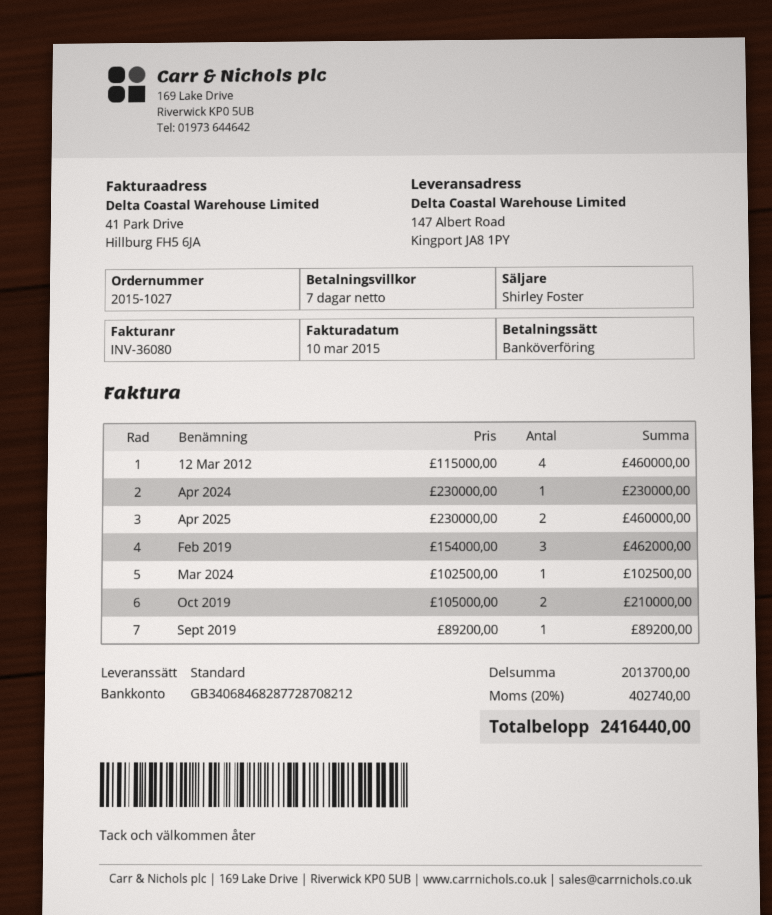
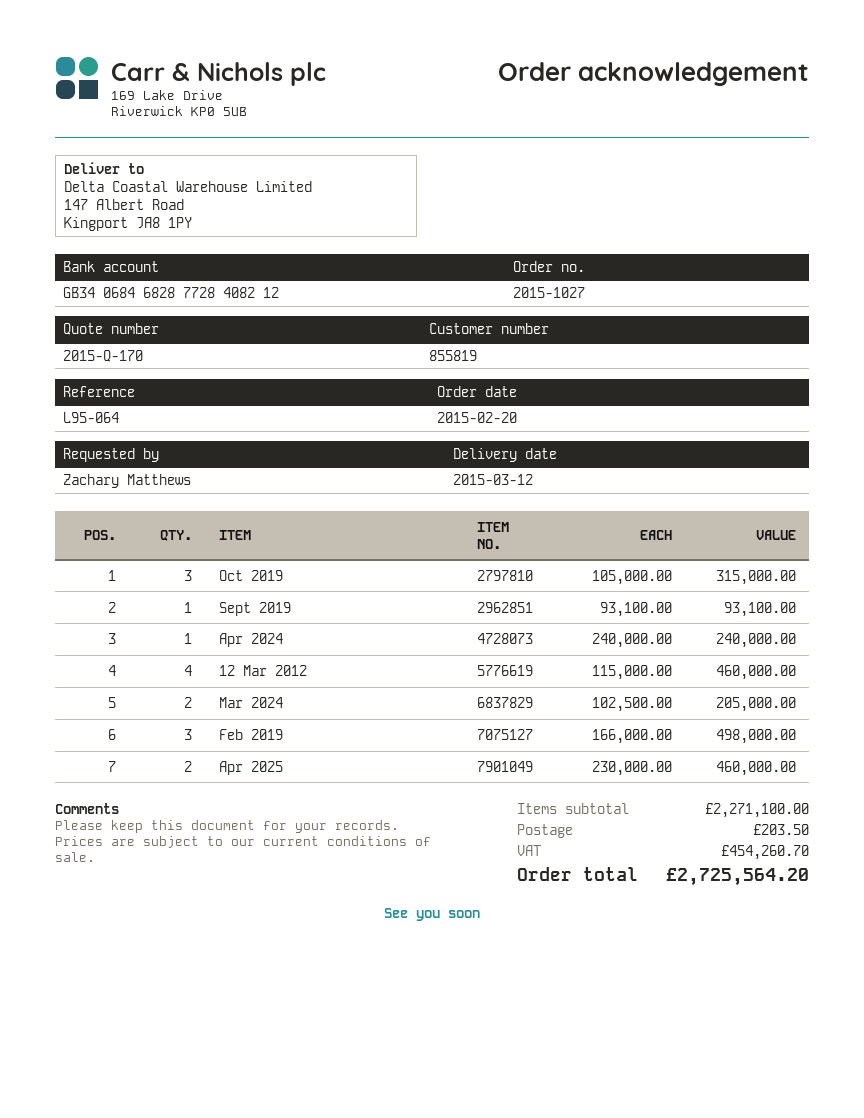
bank account: GB34068468287728708212 -> GB34068468287728408212
Apr 2024: 1 x 230000.00 = 230000.00 -> 1 x 240000.00 = 240000.00
Feb 2019: 3 x 154000.00 = 462000.00 -> 3 x 166000.00 = 498000.00
Mar 2024: 1 x 102500.00 = 102500.00 -> 2 x 102500.00 = 205000.00
Oct 2019: 2 x 105000.00 = 210000.00 -> 3 x 105000.00 = 315000.00
Sept 2019: 1 x 89200.00 = 89200.00 -> 1 x 93100.00 = 93100.00
subtotal: 2013700.00 -> 2271100.00
shipping: none -> 203.50
tax: 402740.00 -> 454260.70
total: 2416440.00 -> 2725564.20

